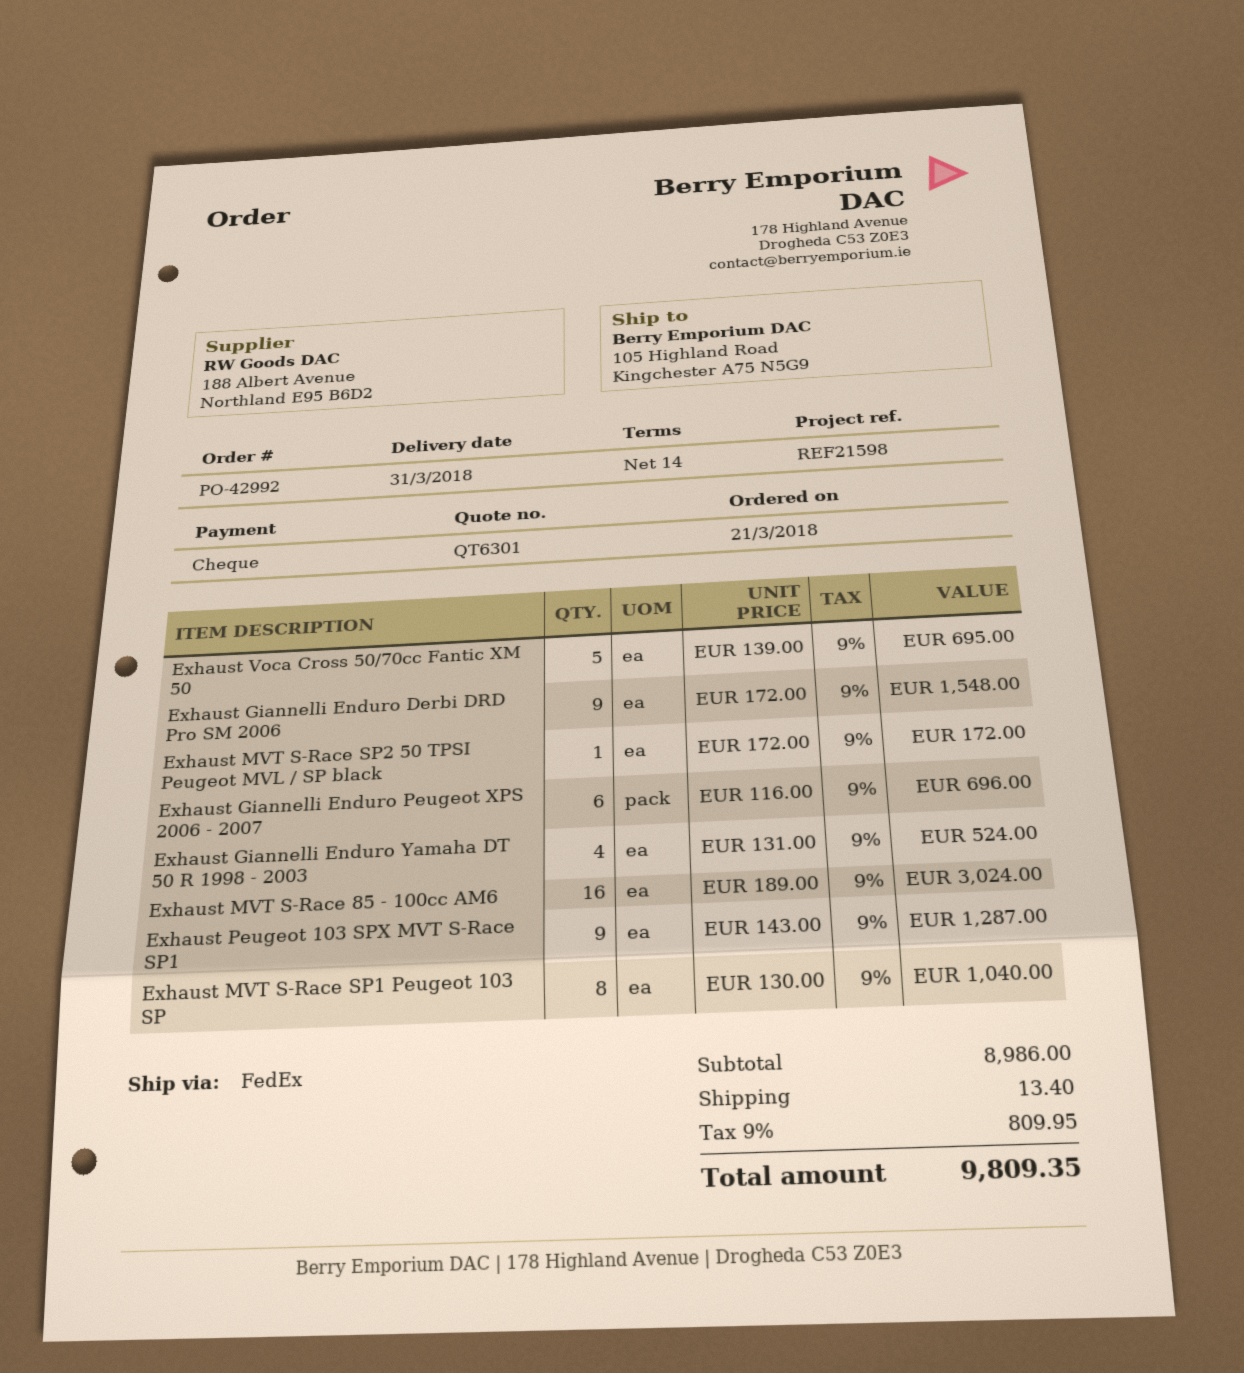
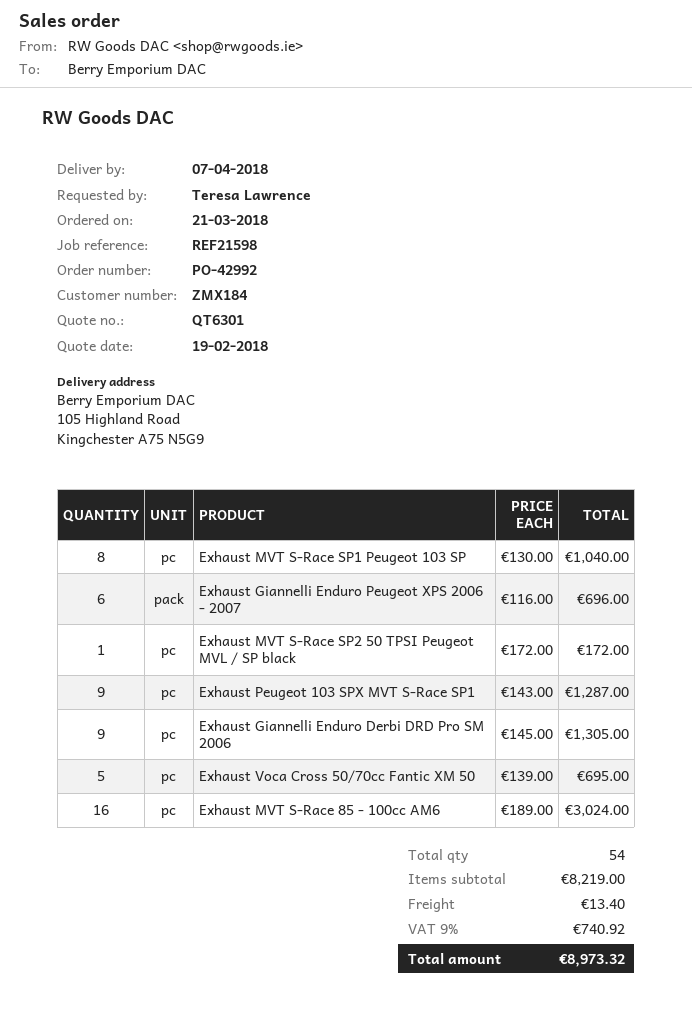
delivery date: 2018-03-31 -> 2018-04-07
Exhaust Giannelli Enduro Derbi DRD Pro SM 2006: 9 x 172.00 = 1548.00 -> 9 x 145.00 = 1305.00
Exhaust Giannelli Enduro Yamaha DT 50 R 1998 - 2003: 4 x 131.00 = 524.00 -> none
subtotal: 8986.00 -> 8219.00
tax: 9% = 809.95 -> 9% = 740.92
total: 9809.35 -> 8973.32

